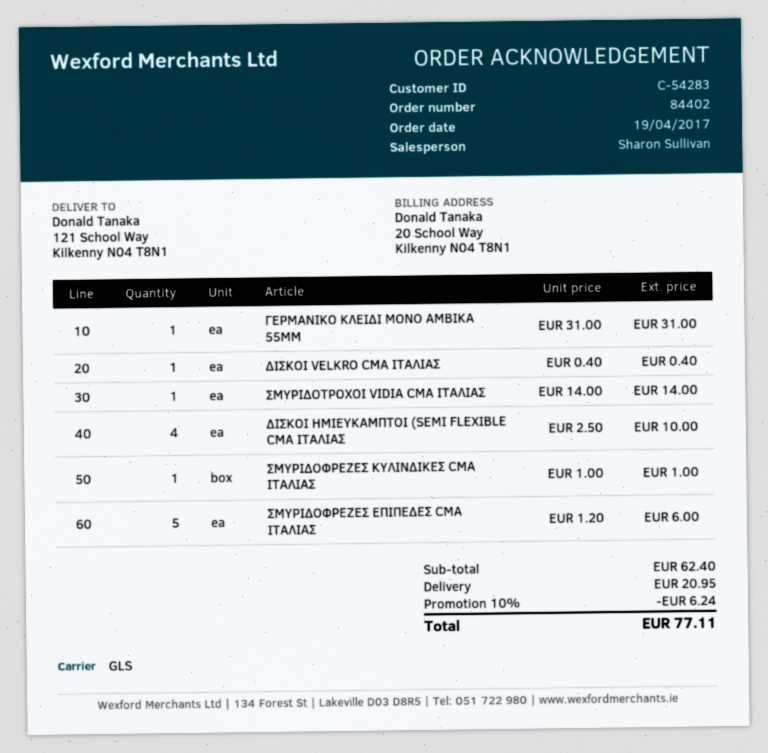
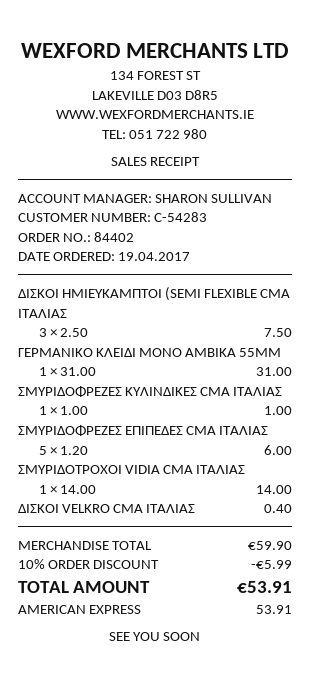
ΔΙΣΚΟΙ ΗΜΙΕΥΚΑΜΠΤΟΙ (SEMI FLEXIBLE CMA ΙΤΑΛΙΑΣ: 4 x 2.50 = 10.00 -> 3 x 2.50 = 7.50
subtotal: 62.40 -> 59.90
discount: 10% = 6.24 -> 10% = 5.99
shipping: 20.95 -> none
total: 77.11 -> 53.91

